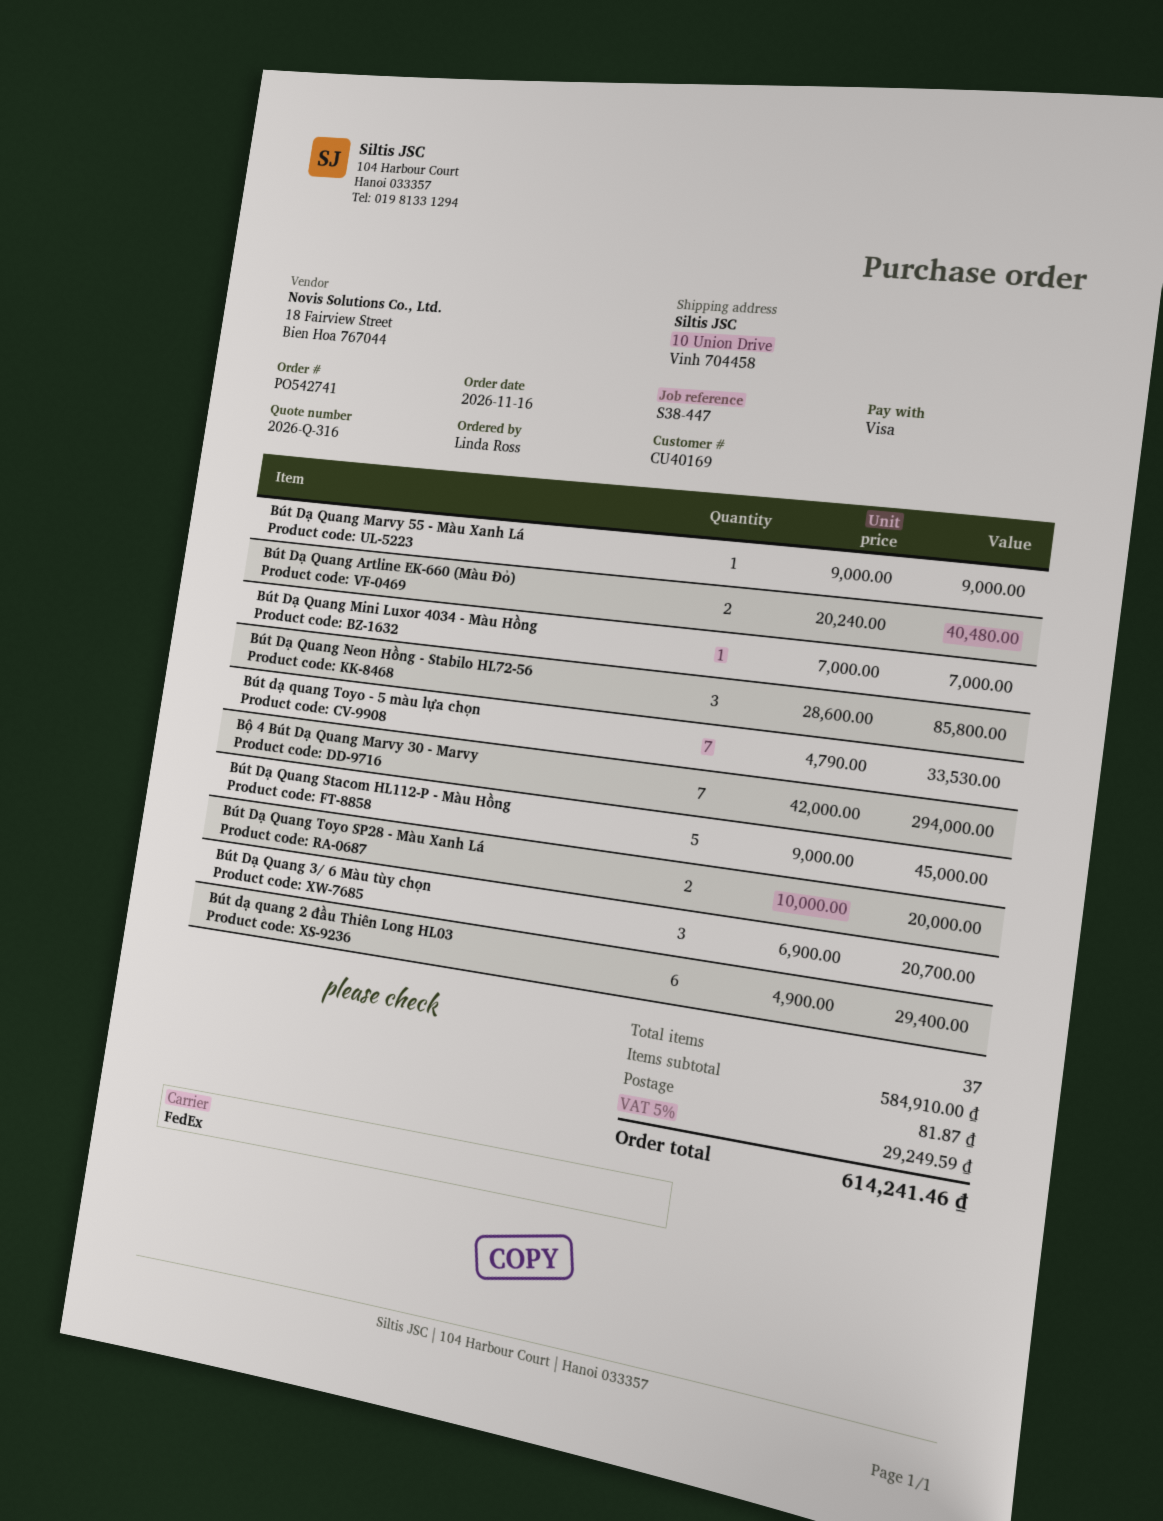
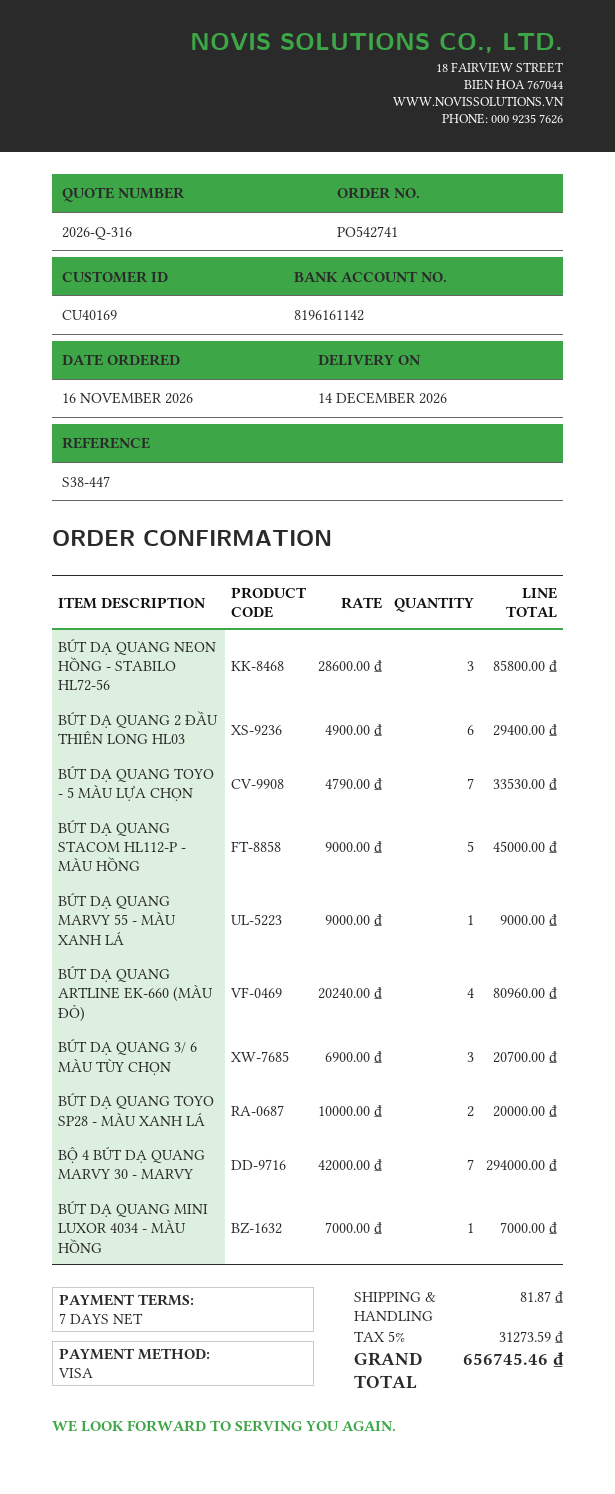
Bút Dạ Quang Artline EK-660 (Màu Đỏ): 2 x 20240.00 = 40480.00 -> 4 x 20240.00 = 80960.00
tax: 5% = 29249.59 -> 5% = 31273.59
total: 614241.46 -> 656745.46

